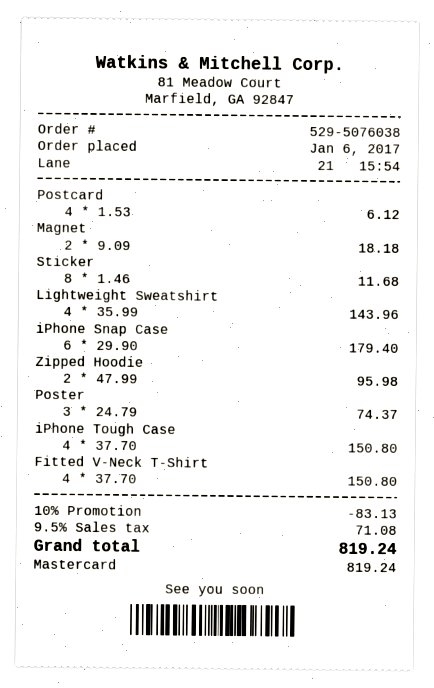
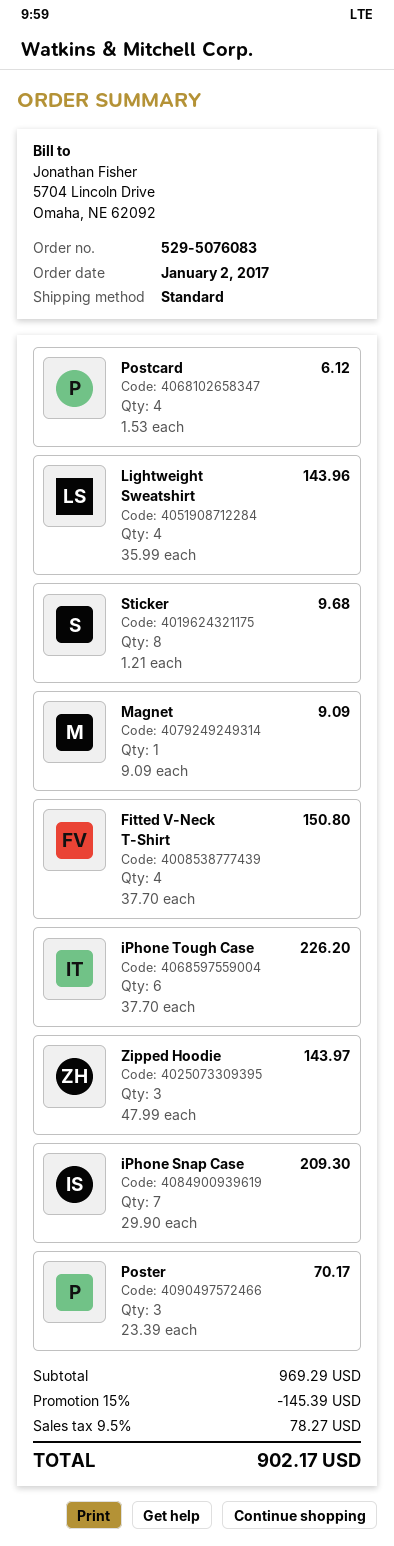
order number: 529-5076038 -> 529-5076083
order date: 2017-01-06 -> 2017-01-02
Magnet: 2 x 9.09 = 18.18 -> 1 x 9.09 = 9.09
Sticker: 8 x 1.46 = 11.68 -> 8 x 1.21 = 9.68
iPhone Snap Case: 6 x 29.90 = 179.40 -> 7 x 29.90 = 209.30
Zipped Hoodie: 2 x 47.99 = 95.98 -> 3 x 47.99 = 143.97
Poster: 3 x 24.79 = 74.37 -> 3 x 23.39 = 70.17
iPhone Tough Case: 4 x 37.70 = 150.80 -> 6 x 37.70 = 226.20
discount: 10% = 83.13 -> 15% = 145.39
tax: 9.5% = 71.08 -> 9.5% = 78.27
total: 819.24 -> 902.17

